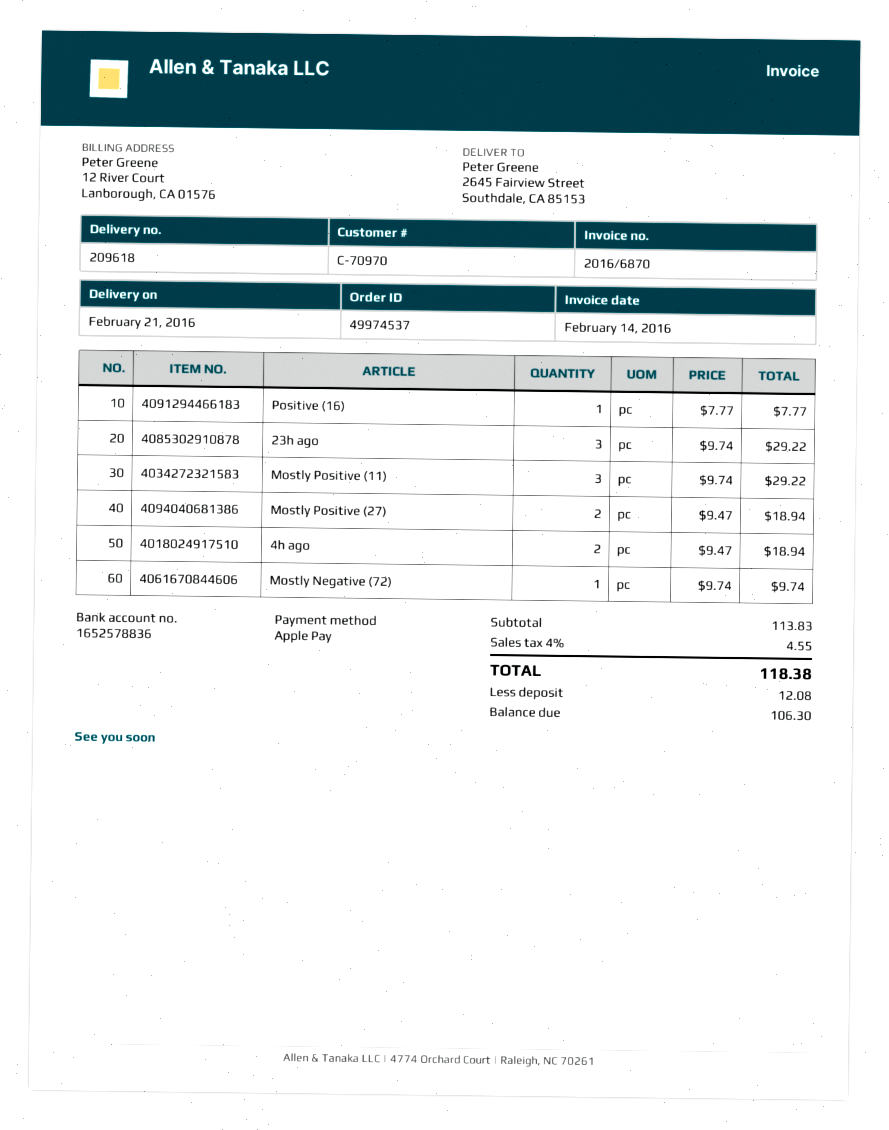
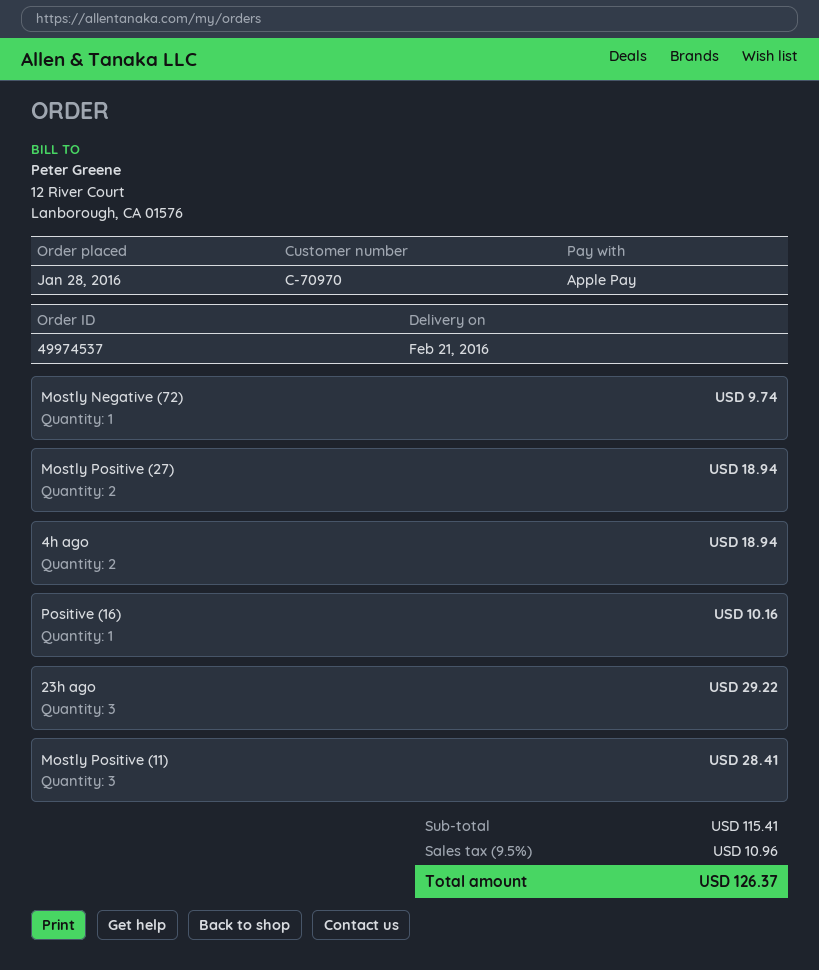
Positive (16): 1 for 7.77 -> 1 for 10.16
Mostly Positive (11): 3 for 29.22 -> 3 for 28.41
subtotal: 113.83 -> 115.41
tax: 4% = 4.55 -> 9.5% = 10.96
total: 118.38 -> 126.37

